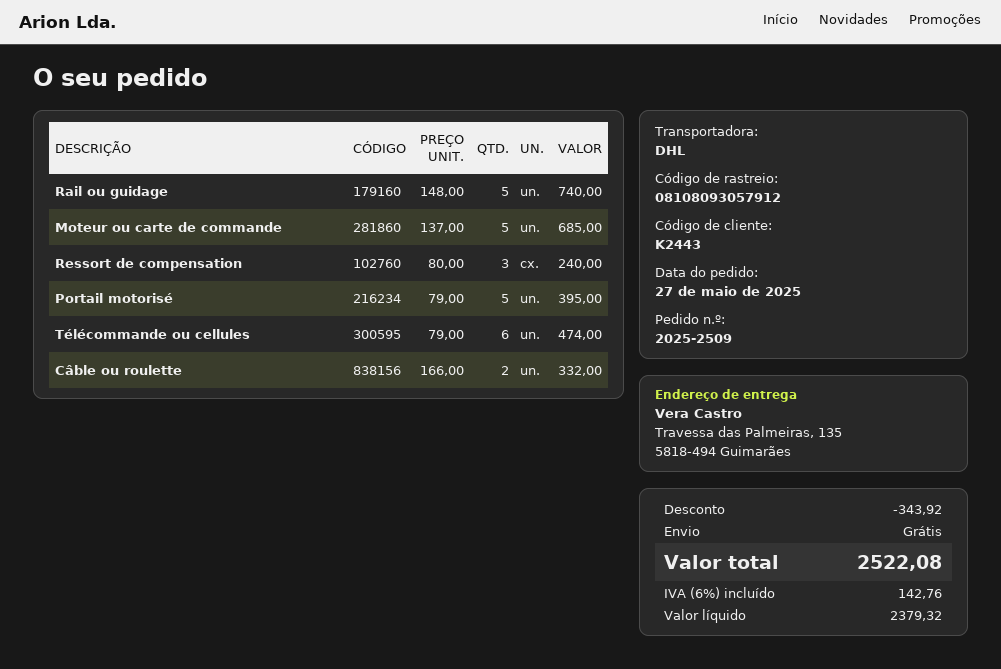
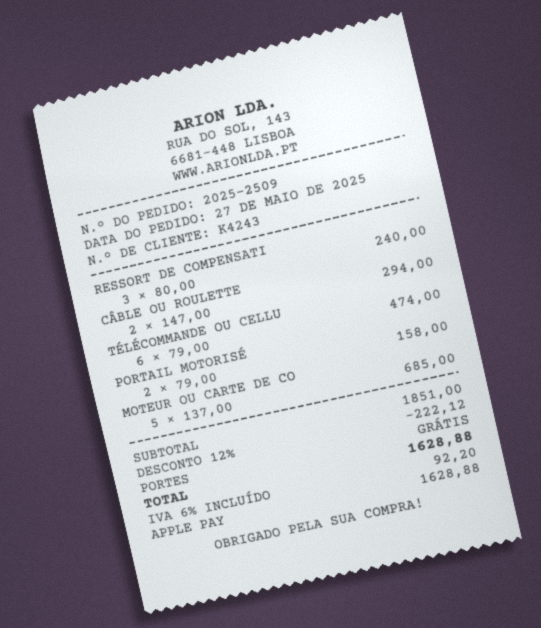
customer number: K2443 -> K4243
Rail ou guidage: 5 x 148.00 = 740.00 -> none
Portail motorisé: 5 x 79.00 = 395.00 -> 2 x 79.00 = 158.00
Câble ou roulette: 2 x 166.00 = 332.00 -> 2 x 147.00 = 294.00
discount: 343.92 -> 222.12
tax: 6% = 142.76 -> 6% = 92.20
total: 2522.08 -> 1628.88

